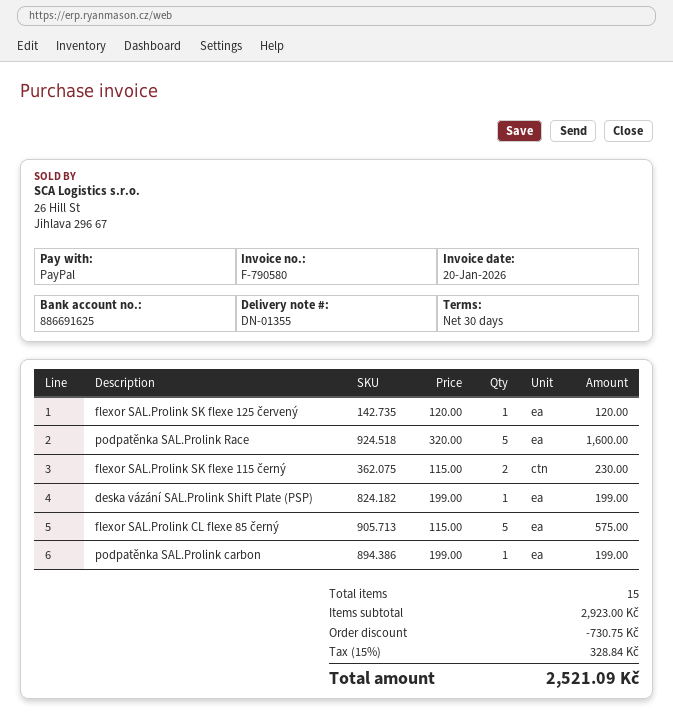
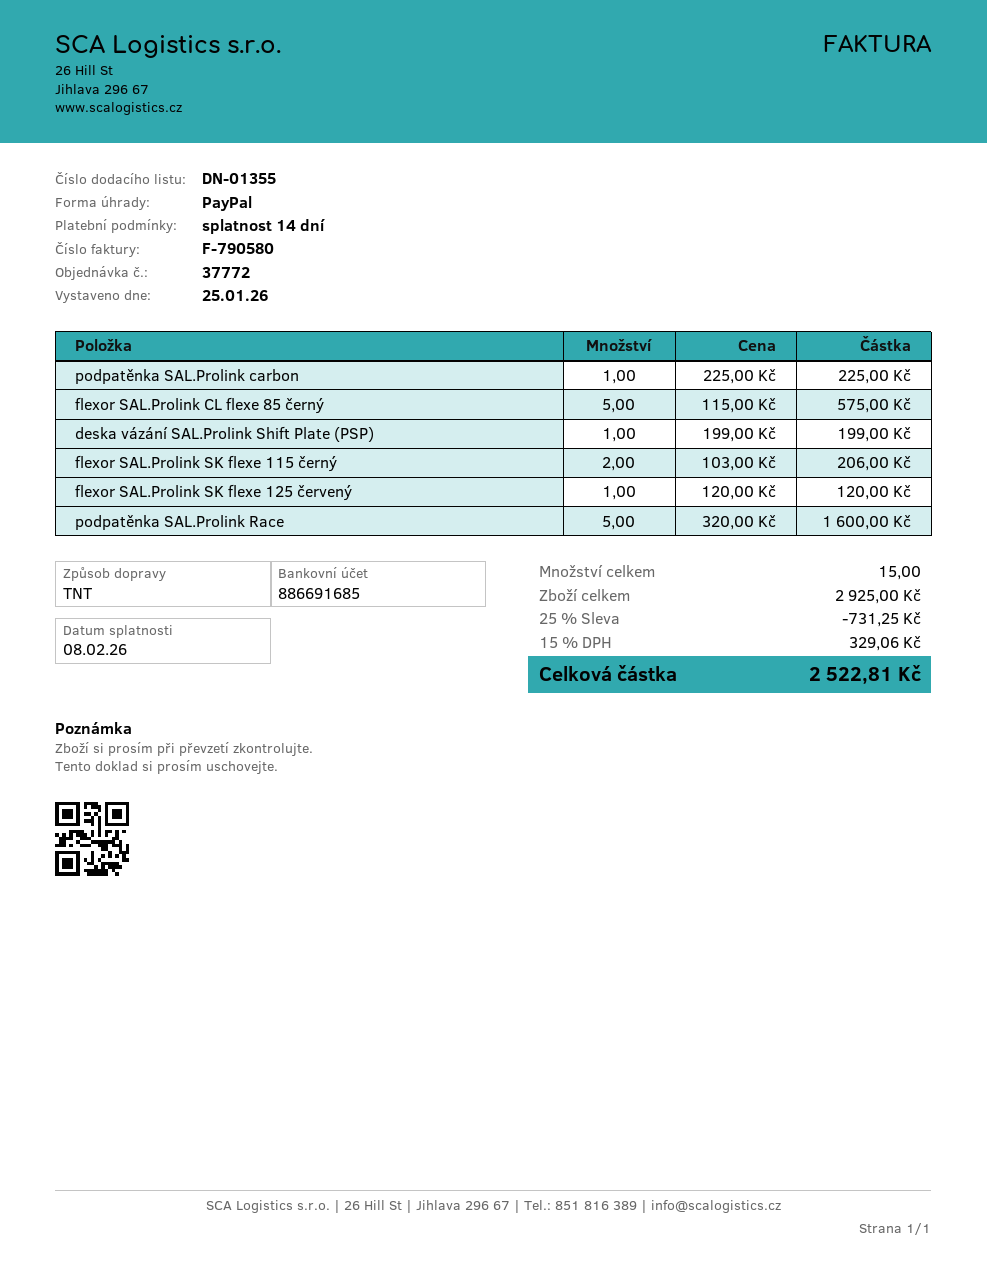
invoice date: 2026-01-20 -> 2026-01-25
payment terms: 30 days -> 14 days
bank account: 886691625 -> 886691685
flexor SAL.Prolink SK flexe 115 černý: 2 x 115.00 = 230.00 -> 2 x 103.00 = 206.00
podpatěnka SAL.Prolink carbon: 1 x 199.00 = 199.00 -> 1 x 225.00 = 225.00
subtotal: 2923.00 -> 2925.00
discount: 730.75 -> 731.25
tax: 15% = 328.84 -> 15% = 329.06
total: 2521.09 -> 2522.81

